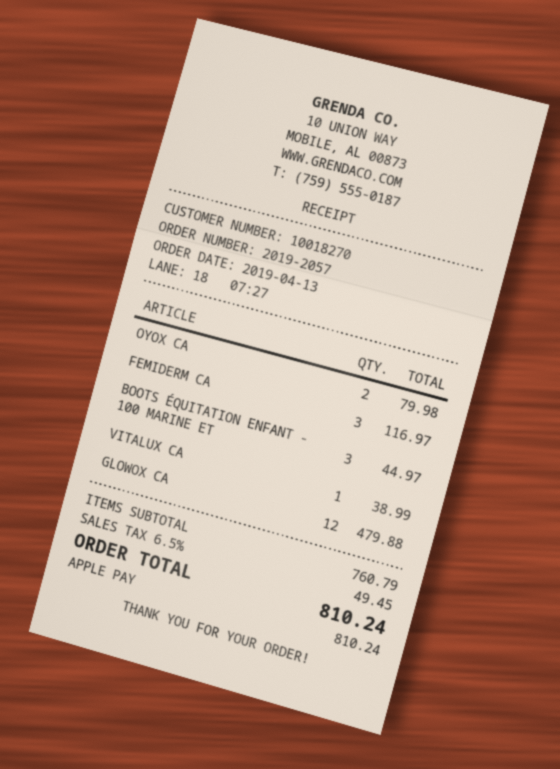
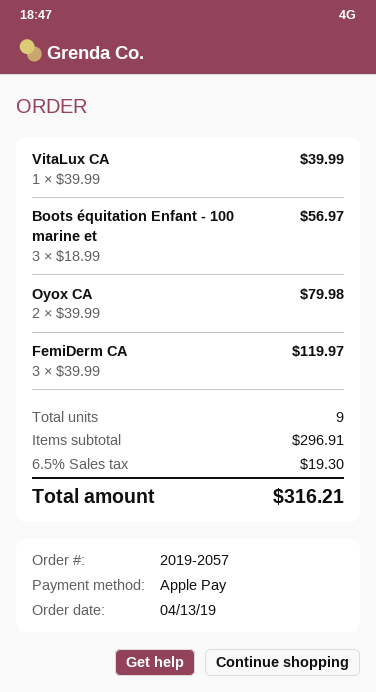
FEMIDERM CA: 3 for 116.97 -> 3 for 119.97
BOOTS ÉQUITATION ENFANT - 100 MARINE ET: 3 for 44.97 -> 3 for 56.97
VITALUX CA: 1 for 38.99 -> 1 for 39.99
GLOWOX CA: 12 for 479.88 -> none
subtotal: 760.79 -> 296.91
tax: 6.5% = 49.45 -> 6.5% = 19.30
total: 810.24 -> 316.21

